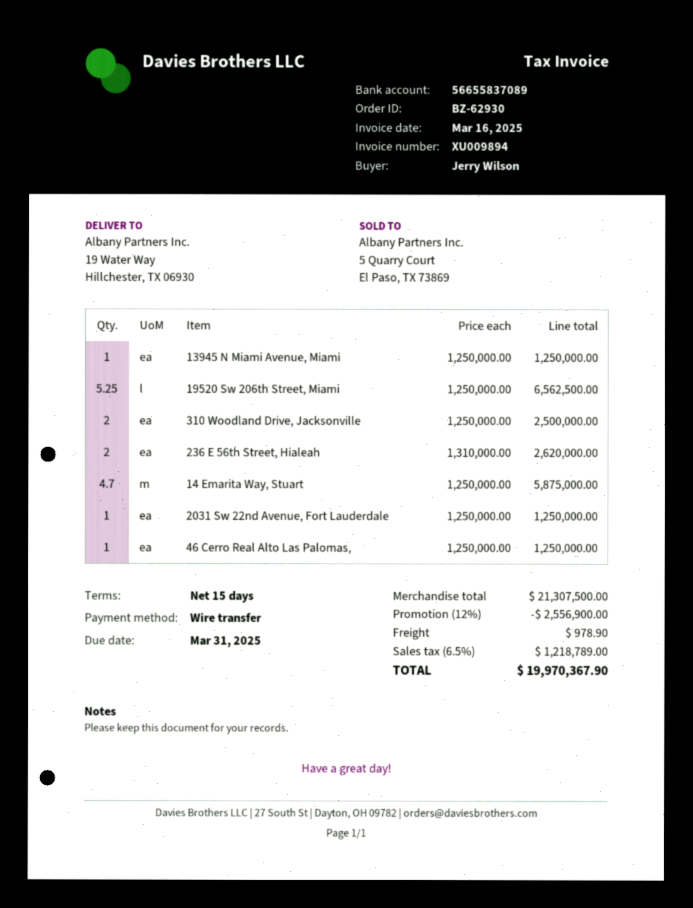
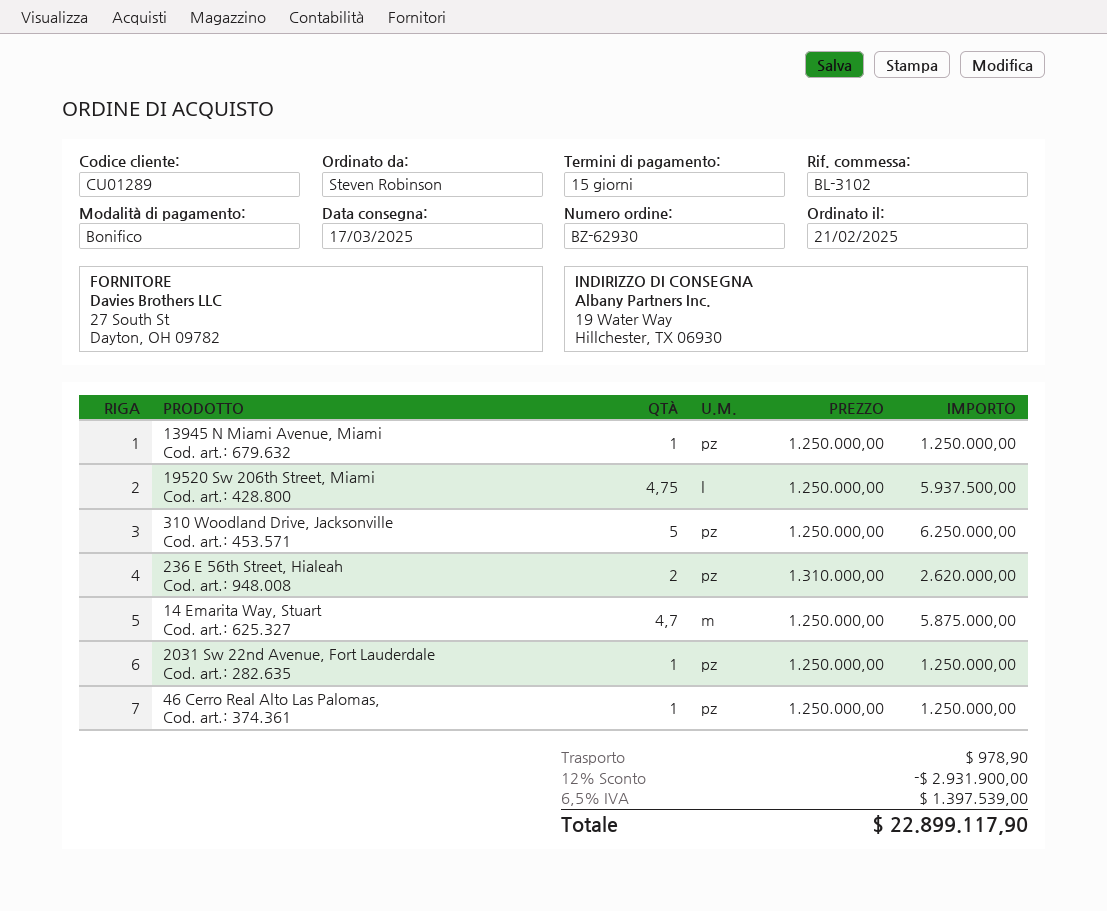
ordered by: Jerry Wilson -> Steven Robinson
19520 Sw 206th Street, Miami: 5.25 x 1250000.00 = 6562500.00 -> 4.75 x 1250000.00 = 5937500.00
310 Woodland Drive, Jacksonville: 2 x 1250000.00 = 2500000.00 -> 5 x 1250000.00 = 6250000.00
discount: 12% = 2556900.00 -> 12% = 2931900.00
tax: 6.5% = 1218789.00 -> 6.5% = 1397539.00
total: 19970367.90 -> 22899117.90

